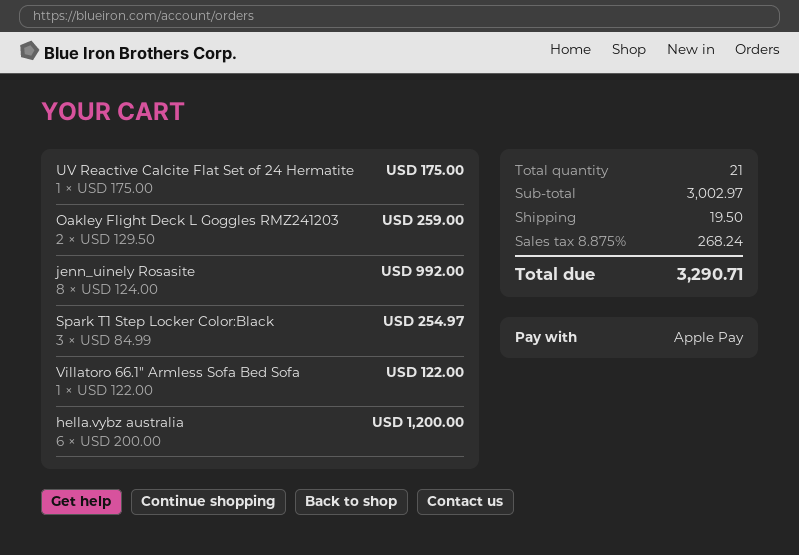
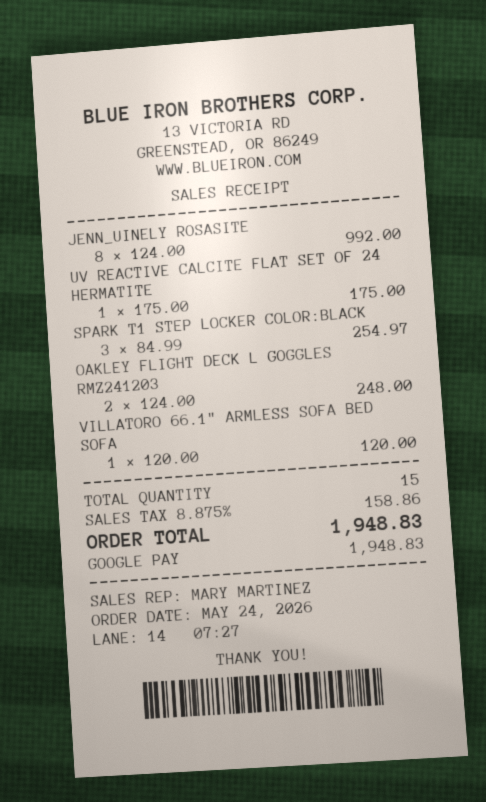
payment method: Apple Pay -> Google Pay
Oakley Flight Deck L Goggles RMZ241203: 2 x 129.50 = 259.00 -> 2 x 124.00 = 248.00
Villatoro 66.1" Armless Sofa Bed Sofa: 1 x 122.00 = 122.00 -> 1 x 120.00 = 120.00
hella.vybz australia: 6 x 200.00 = 1200.00 -> none
total quantity: 21 -> 15
shipping: 19.50 -> none
tax: 8.875% = 268.24 -> 8.875% = 158.86
total: 3290.71 -> 1948.83

